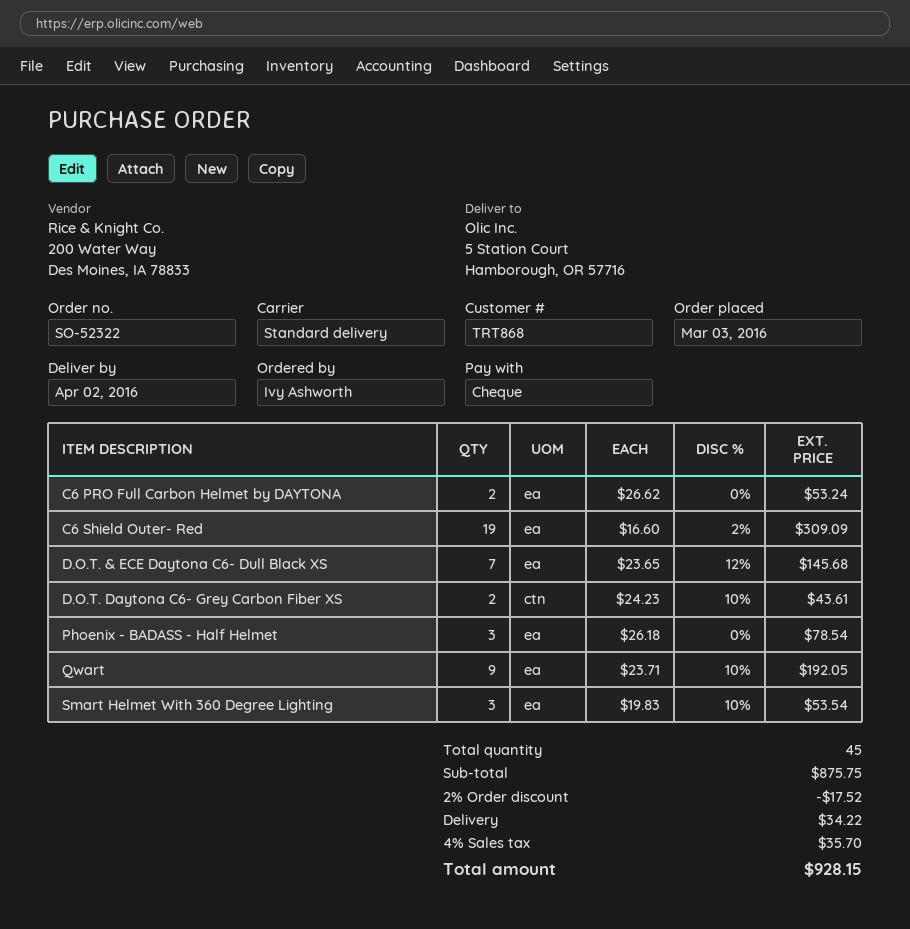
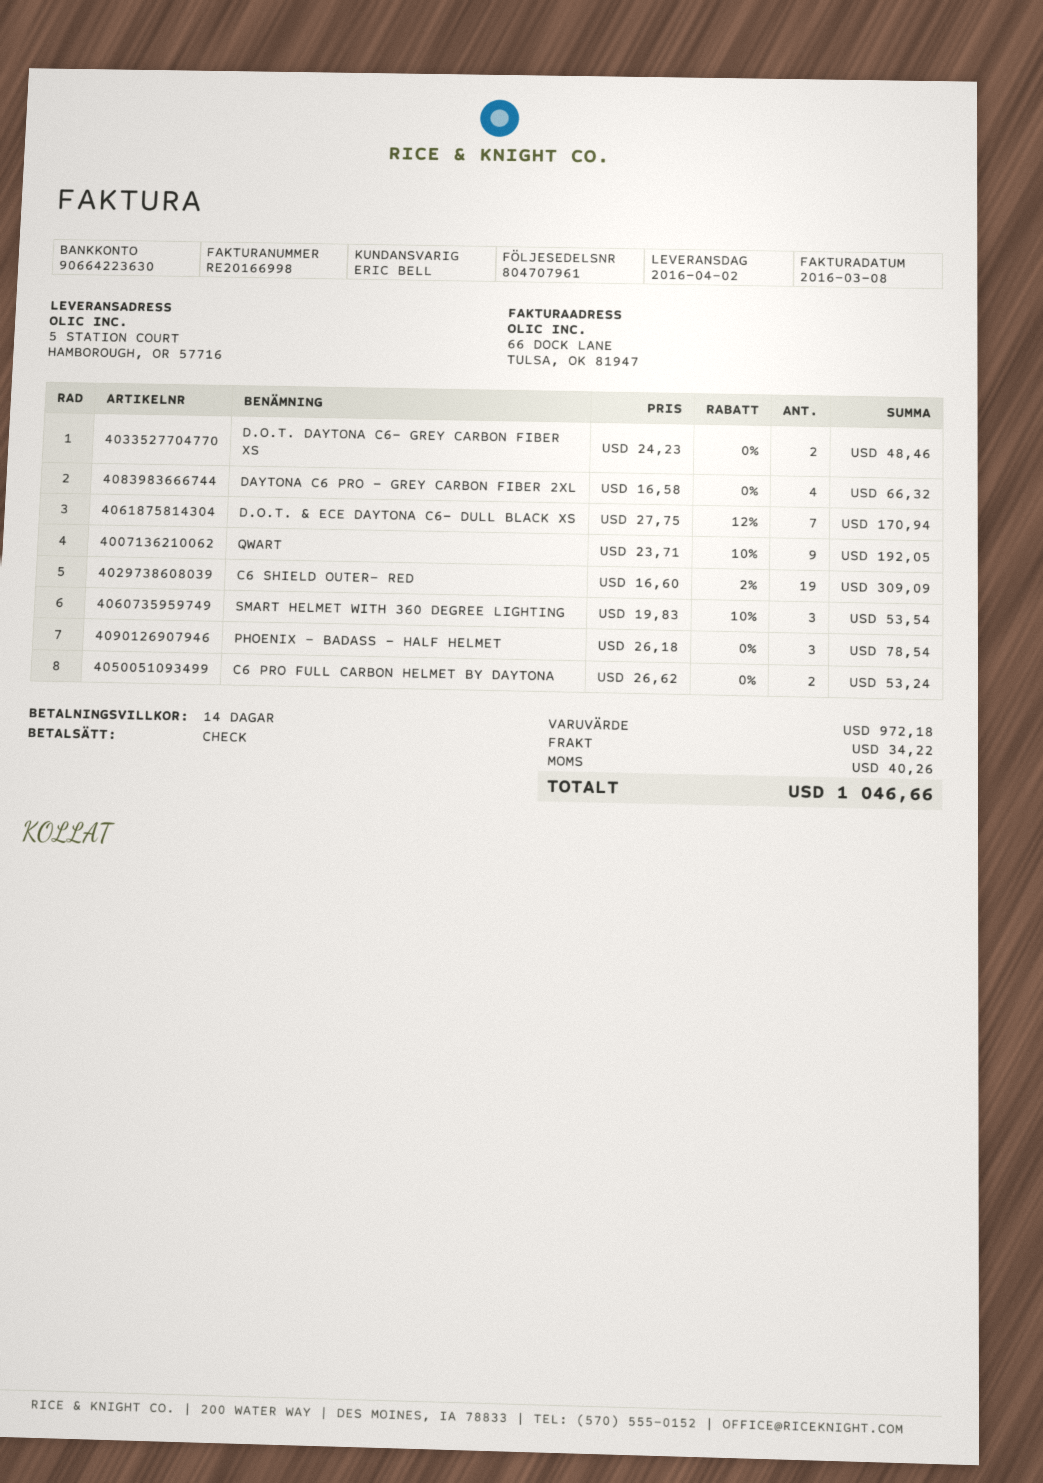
D.O.T. & ECE Daytona C6- Dull Black XS: 7 x 23.65 - 12% = 145.68 -> 7 x 27.75 - 12% = 170.94
D.O.T. Daytona C6- Grey Carbon Fiber XS: 2 x 24.23 - 10% = 43.61 -> 2 x 24.23 = 48.46
DAYTONA C6 PRO – GREY CARBON FIBER 2XL: none -> 4 x 16.58 = 66.32
subtotal: 875.75 -> 972.18
discount: 2% = 17.52 -> none
tax: 35.70 -> 40.26
total: 928.15 -> 1046.66

